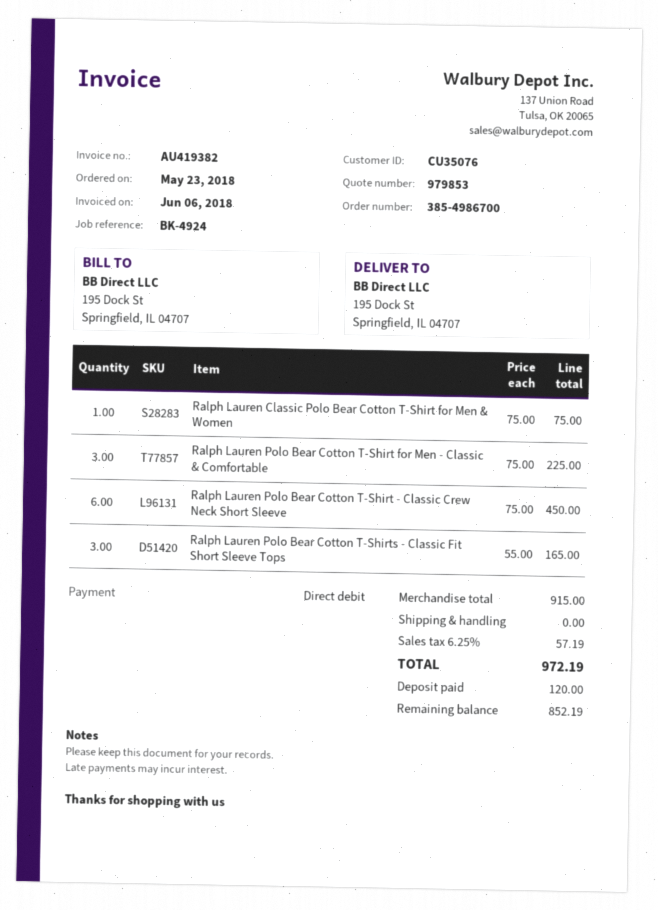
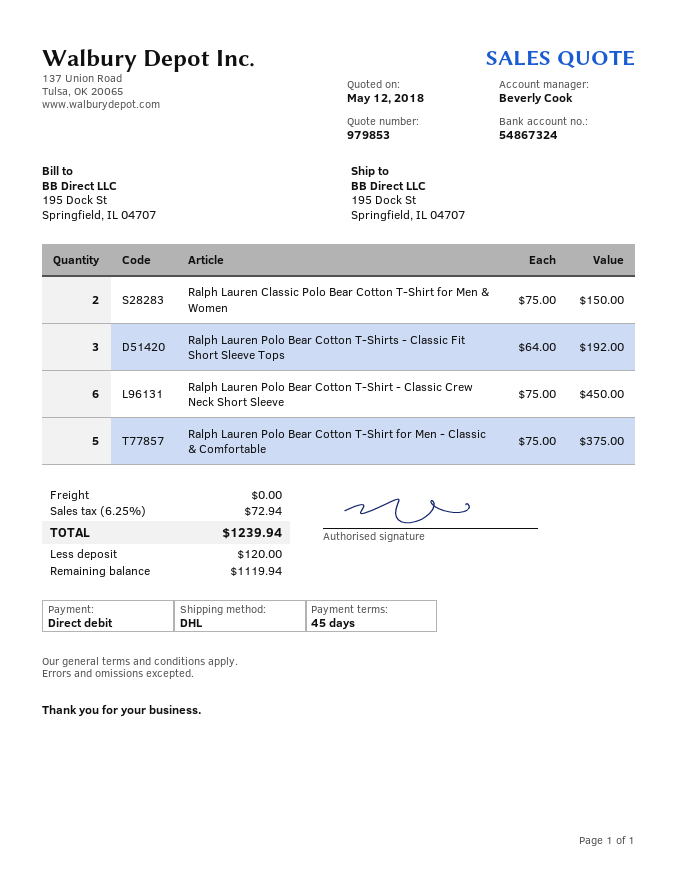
Ralph Lauren Classic Polo Bear Cotton T-Shirt for Men & Women: 1 x 75.00 = 75.00 -> 2 x 75.00 = 150.00
Ralph Lauren Polo Bear Cotton T-Shirt for Men - Classic & Comfortable: 3 x 75.00 = 225.00 -> 5 x 75.00 = 375.00
Ralph Lauren Polo Bear Cotton T-Shirts - Classic Fit Short Sleeve Tops: 3 x 55.00 = 165.00 -> 3 x 64.00 = 192.00
tax: 6.25% = 57.19 -> 6.25% = 72.94
total: 972.19 -> 1239.94
balance: 852.19 -> 1119.94

